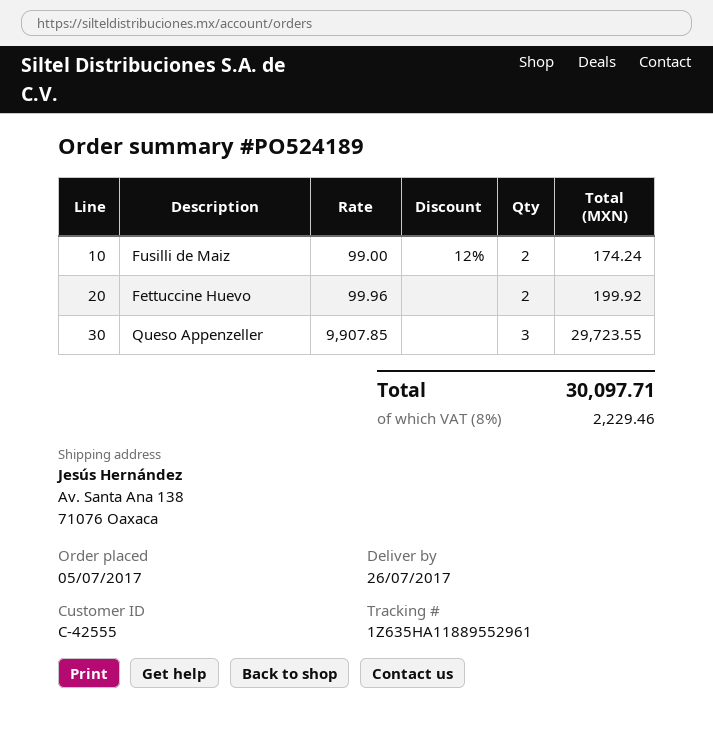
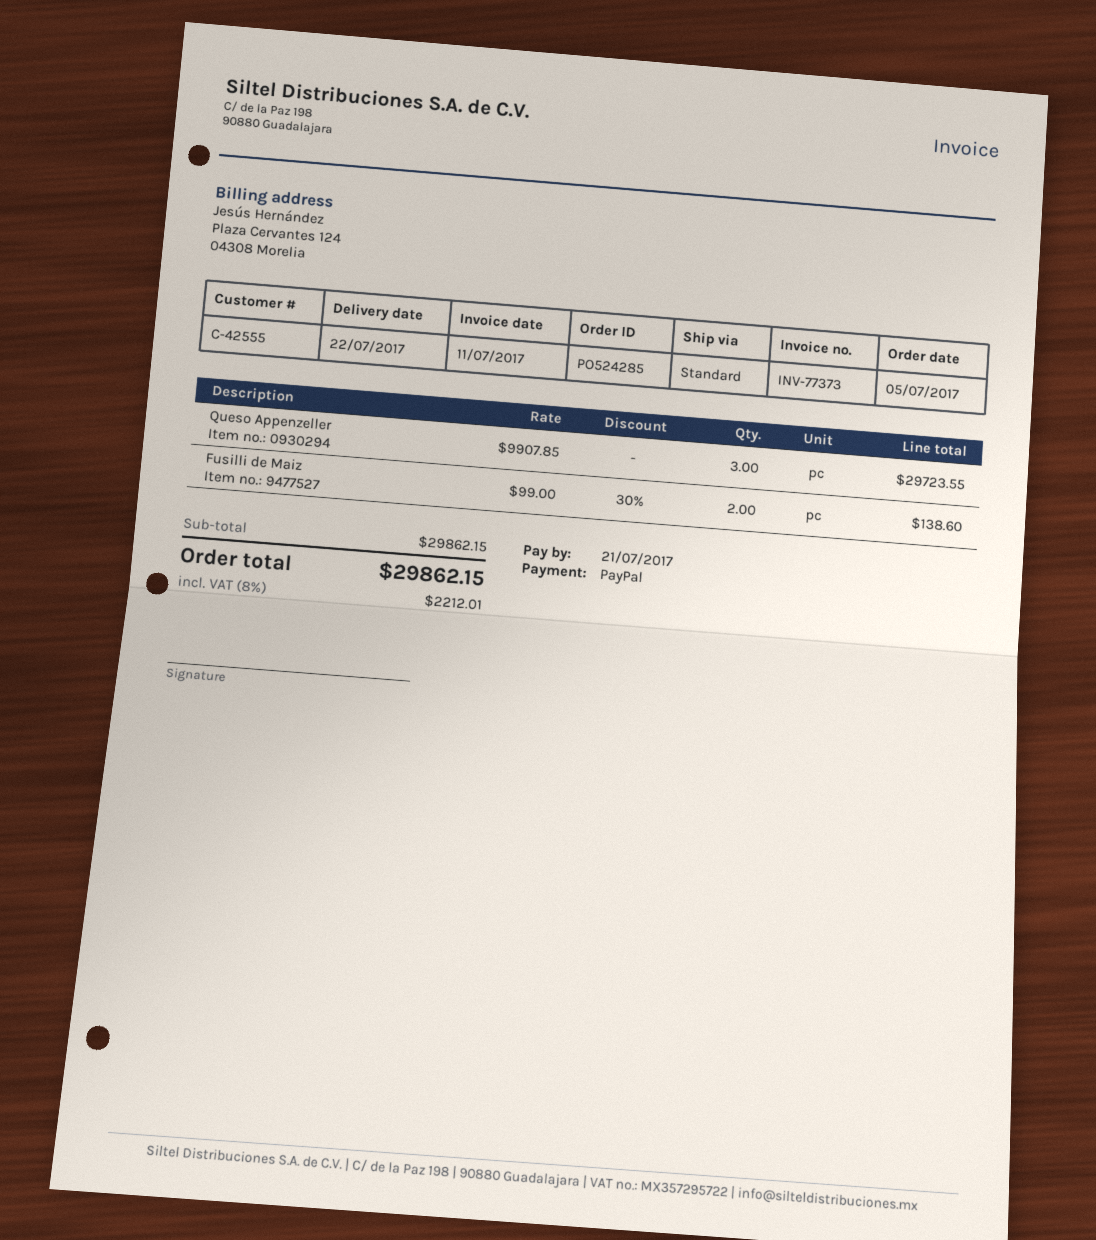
order number: PO524189 -> PO524285
delivery date: 2017-07-26 -> 2017-07-22
Fusilli de Maiz: 2 x 99.00 - 12% = 174.24 -> 2 x 99.00 - 30% = 138.60
Fettuccine Huevo: 2 x 99.96 = 199.92 -> none
tax: 8% = 2229.46 -> 8% = 2212.01
total: 30097.71 -> 29862.15

